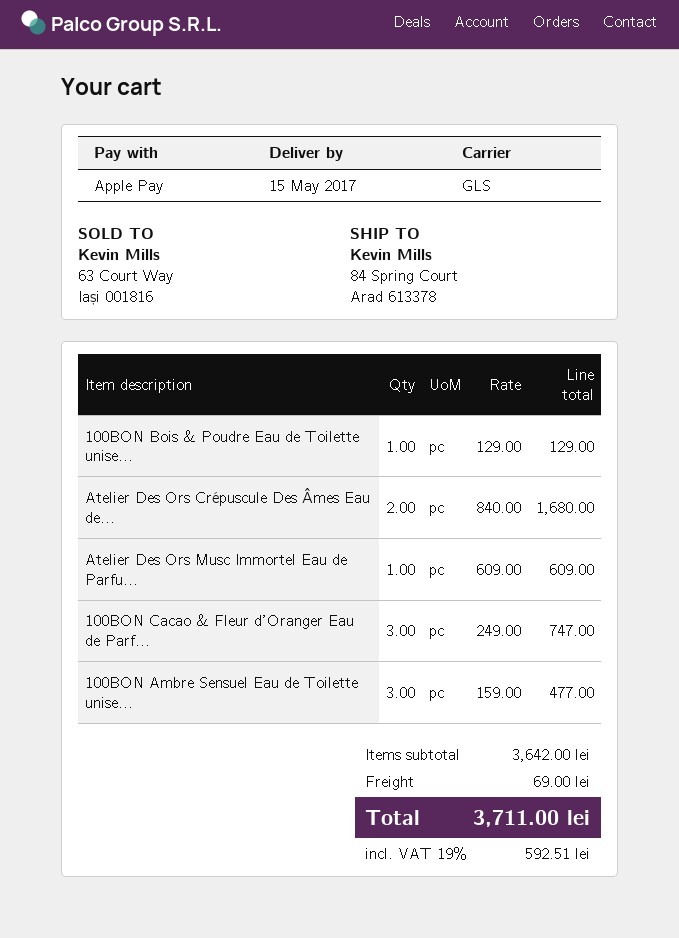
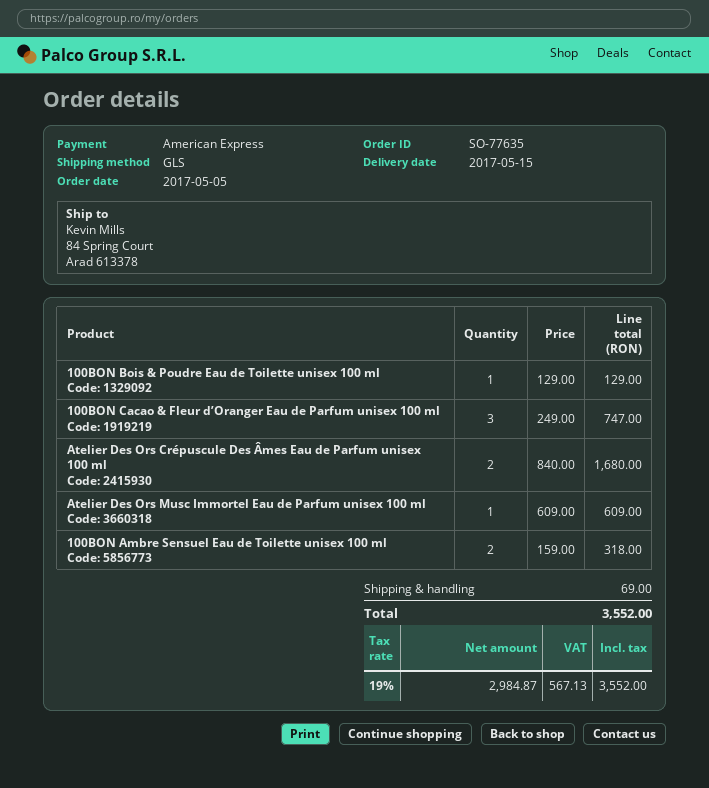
payment method: Apple Pay -> American Express
100BON Ambre Sensuel Eau de Toilette unise...: 3 x 159.00 = 477.00 -> 2 x 159.00 = 318.00
tax: 19% = 592.51 -> 19% = 567.13
total: 3711.00 -> 3552.00

